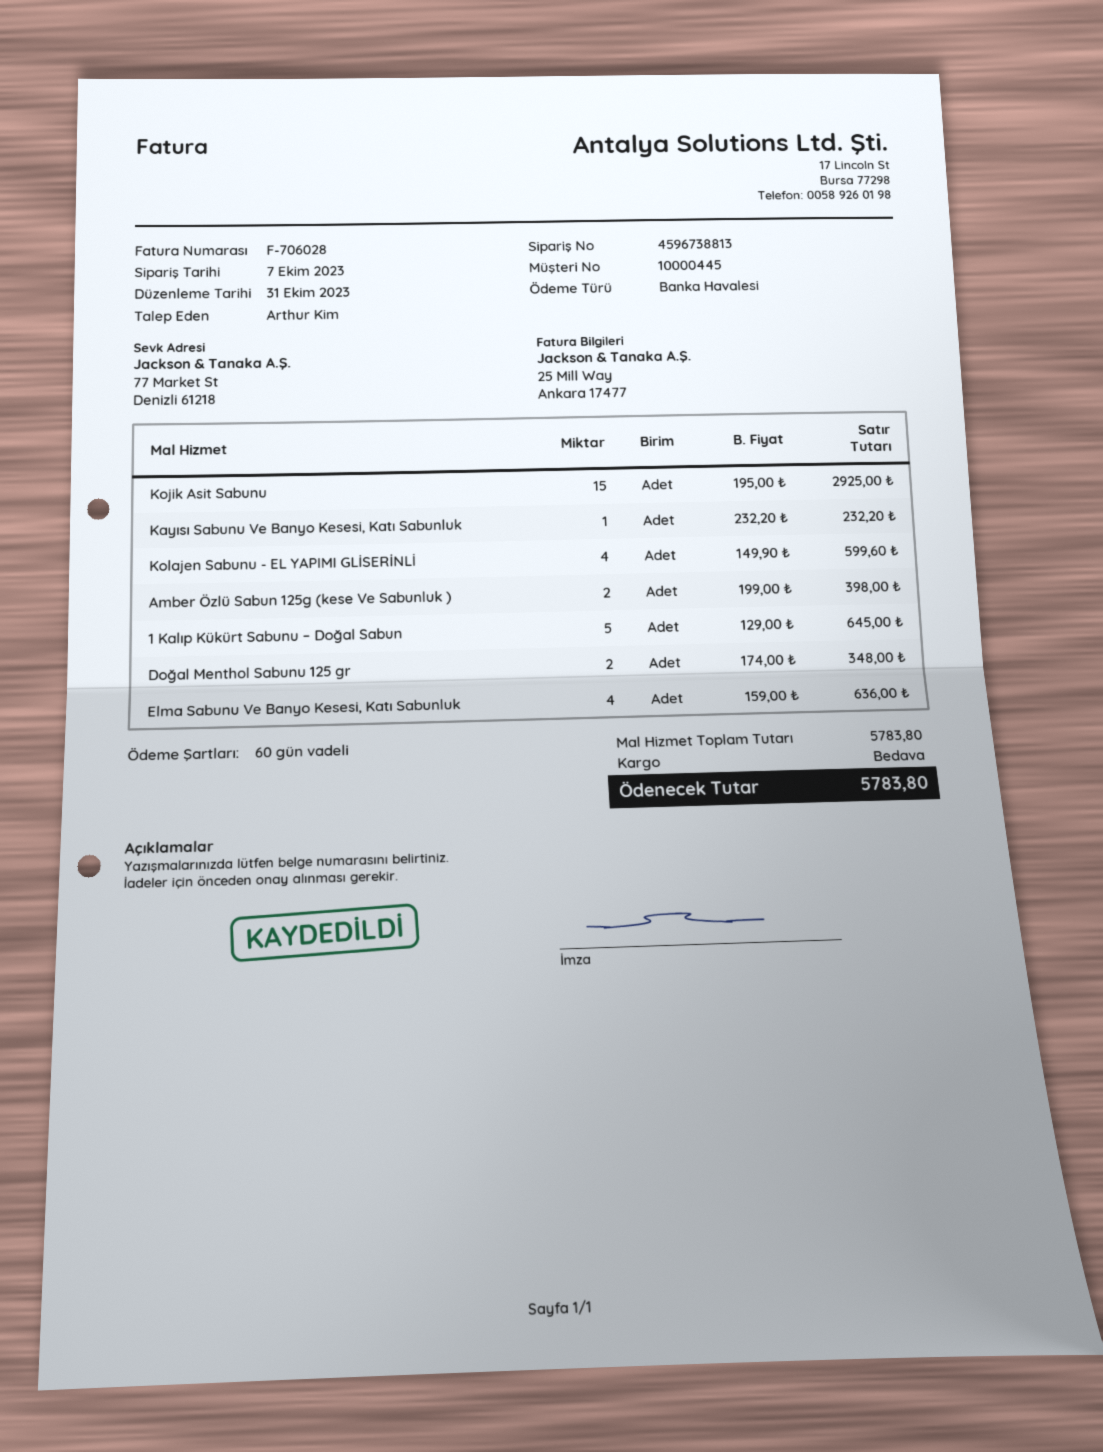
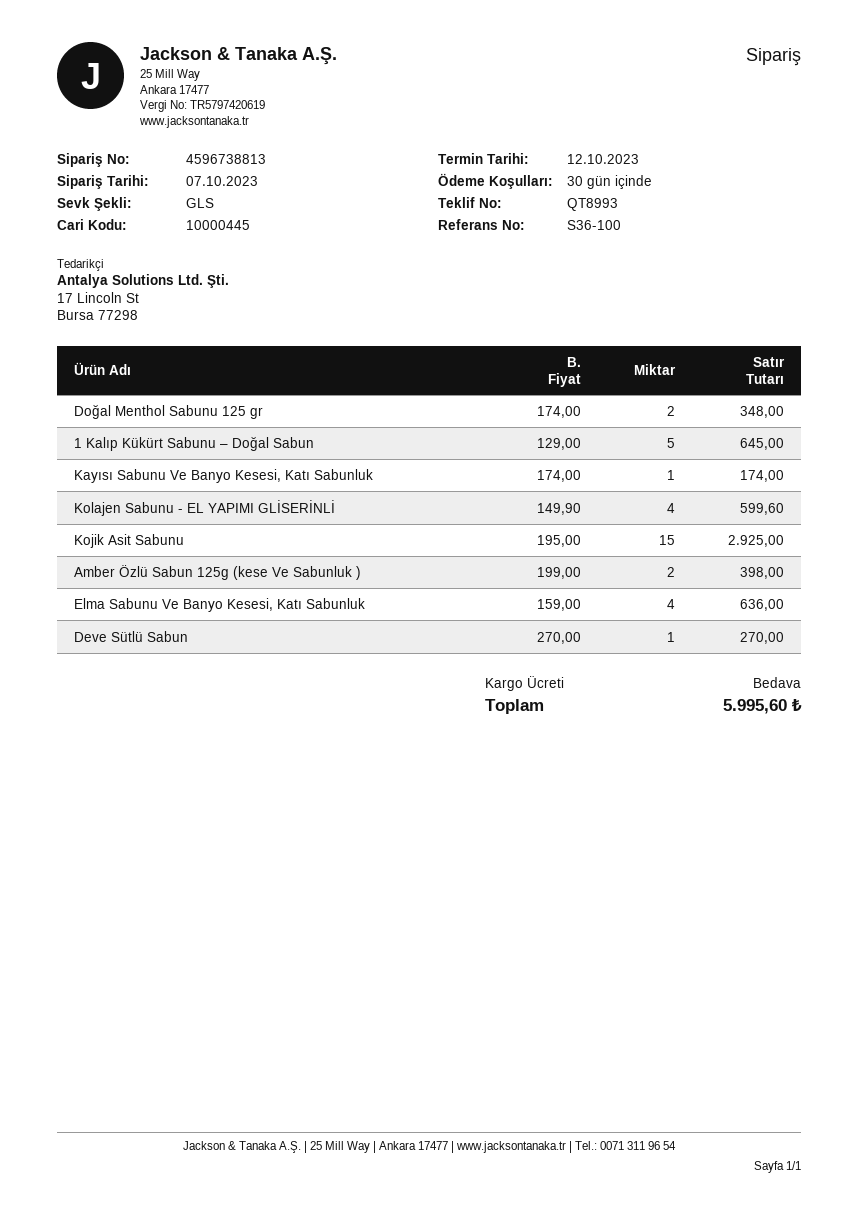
payment terms: 60 days -> 30 days
Kayısı Sabunu Ve Banyo Kesesi, Katı Sabunluk: 1 x 232.20 = 232.20 -> 1 x 174.00 = 174.00
Deve Sütlü Sabun: none -> 1 x 270.00 = 270.00
total: 5783.80 -> 5995.60

